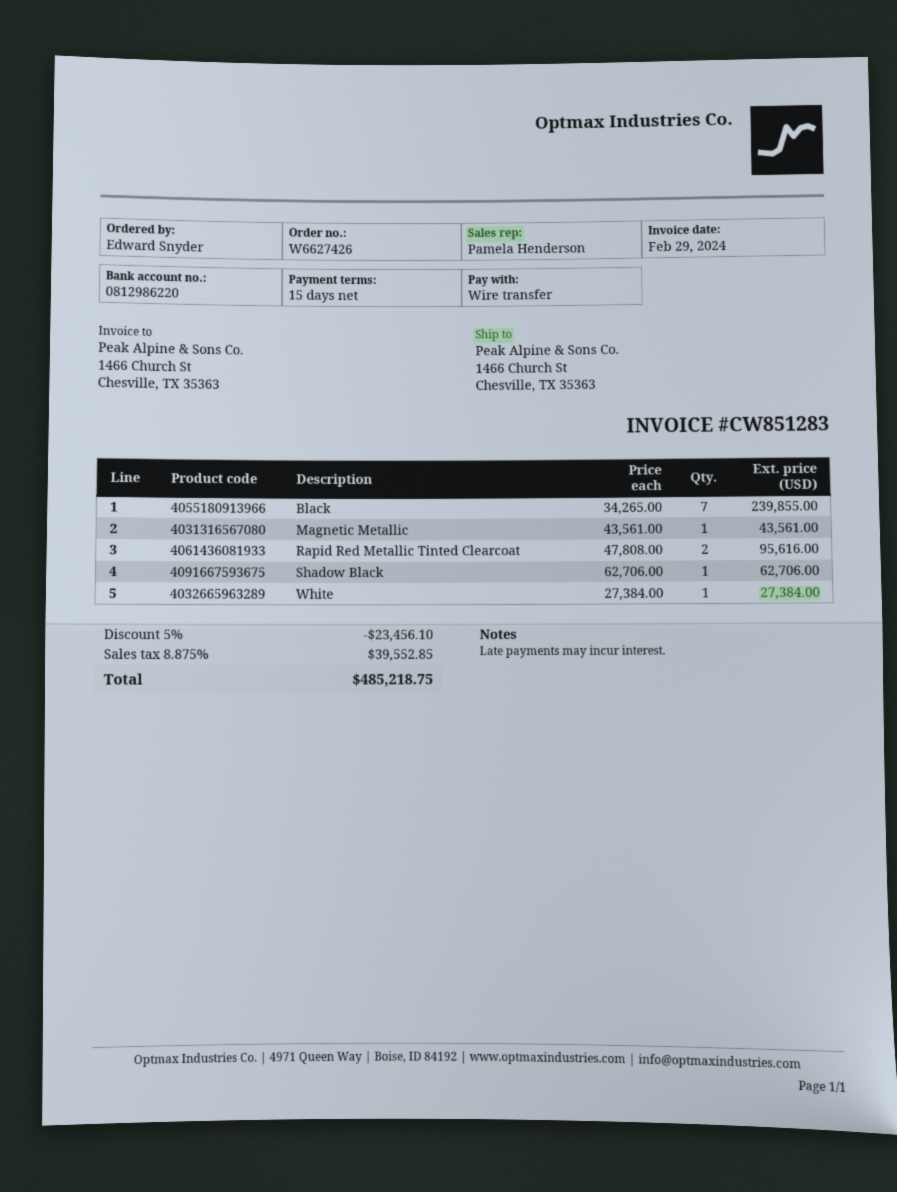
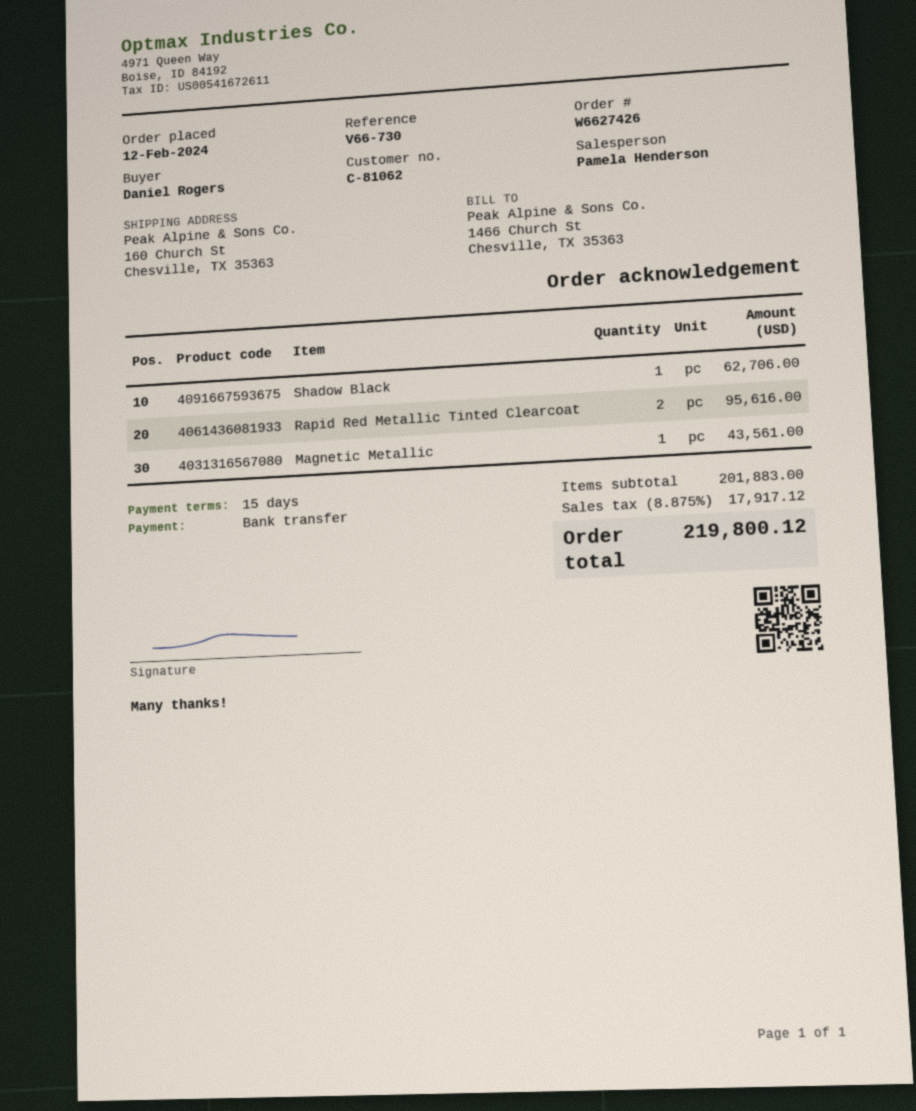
ordered by: Edward Snyder -> Daniel Rogers
ship to: 1466 Church St, Chesville, TX 35363 -> 160 Church St, Chesville, TX 35363
Black: 7 for 239855.00 -> none
White: 1 for 27384.00 -> none
discount: 5% = 23456.10 -> none
tax: 8.875% = 39552.85 -> 8.875% = 17917.12
total: 485218.75 -> 219800.12

